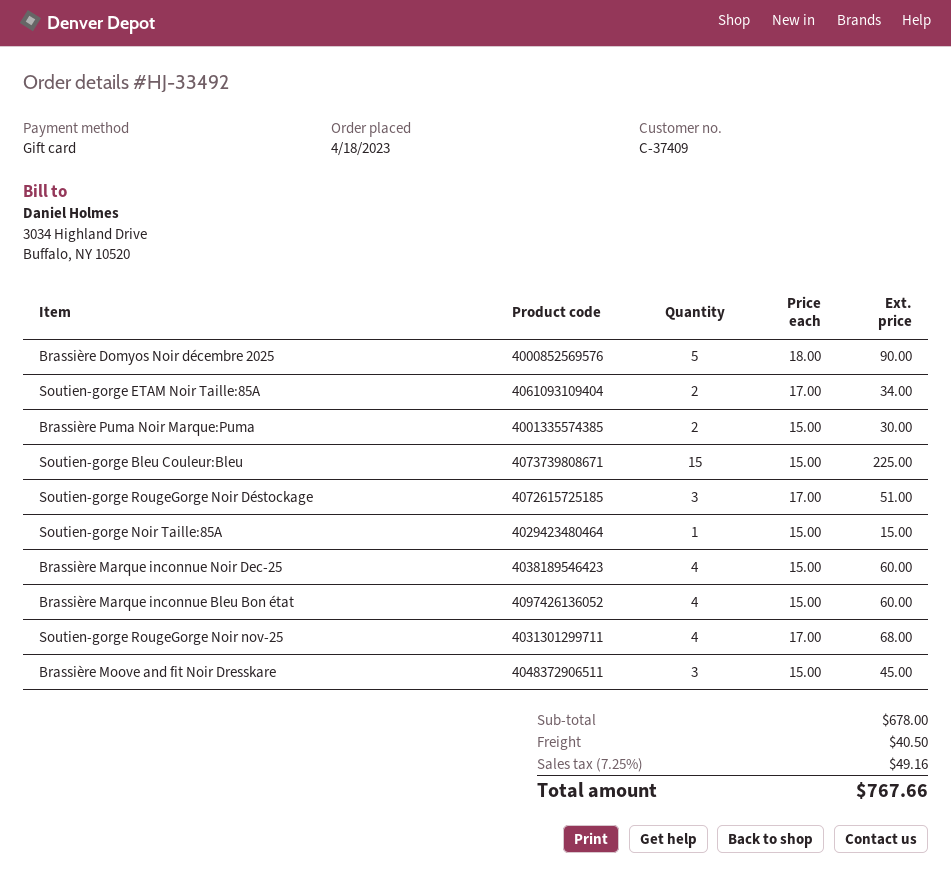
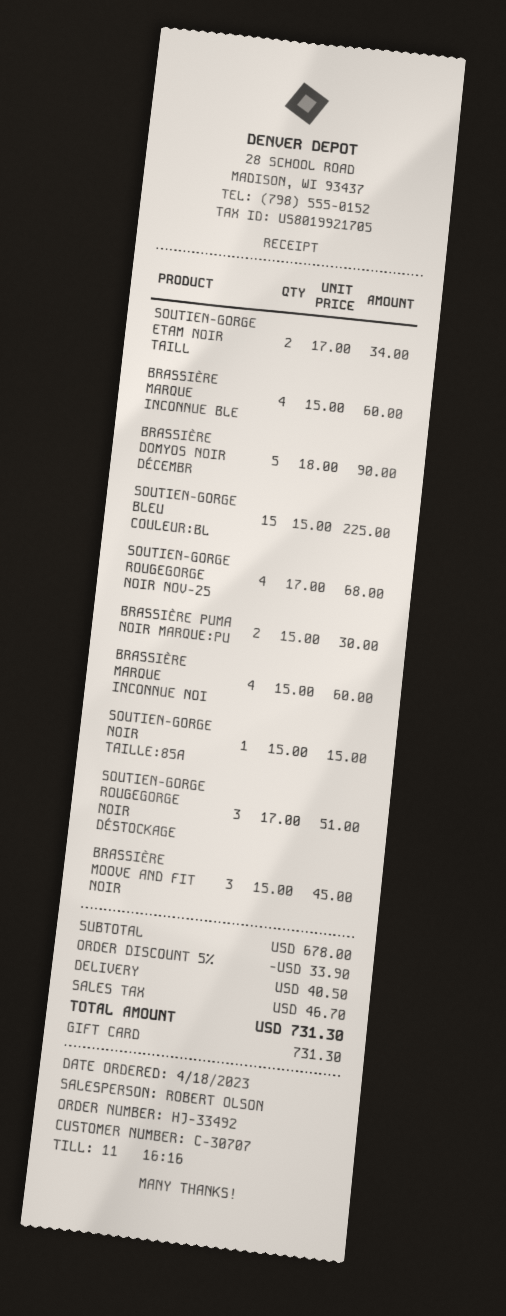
customer number: C-37409 -> C-30707
discount: none -> 5% = 33.90
tax: 49.16 -> 46.70
total: 767.66 -> 731.30

